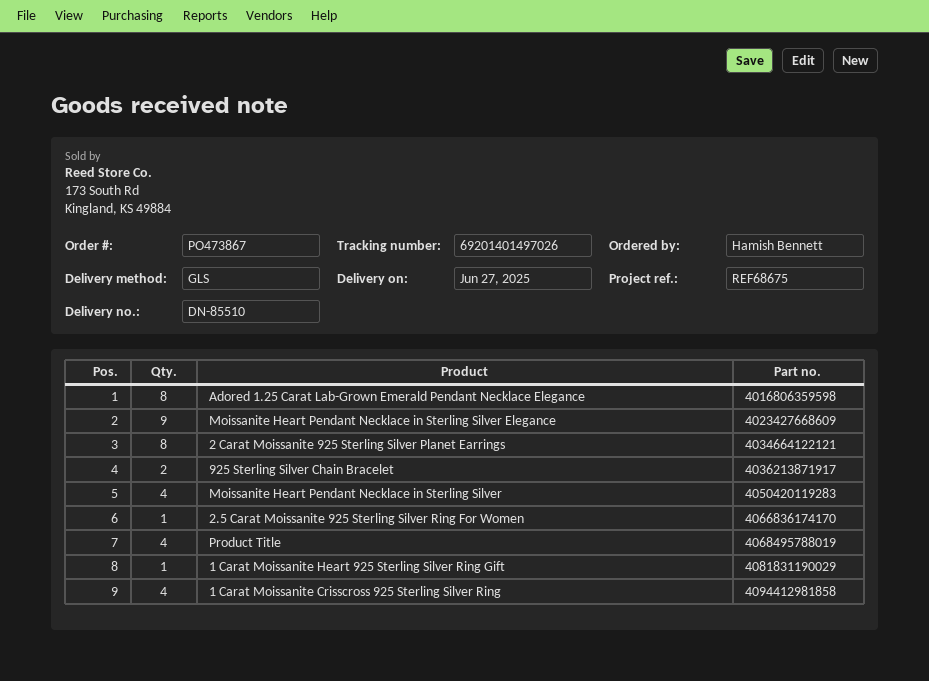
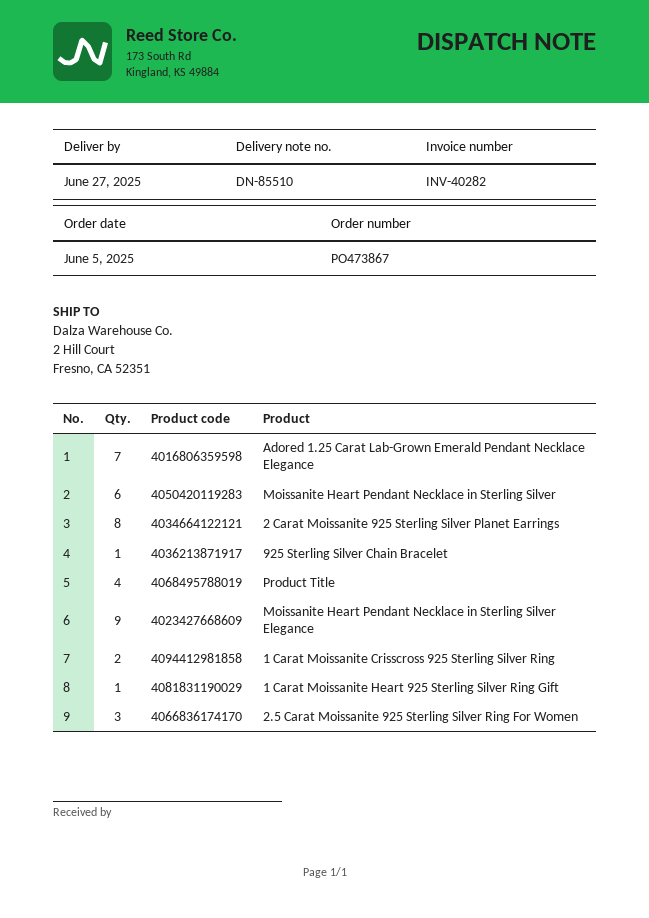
Adored 1.25 Carat Lab-Grown Emerald Pendant Necklace Elegance: 8 -> 7
925 Sterling Silver Chain Bracelet: 2 -> 1
Moissanite Heart Pendant Necklace in Sterling Silver: 4 -> 6
2.5 Carat Moissanite 925 Sterling Silver Ring For Women: 1 -> 3
1 Carat Moissanite Crisscross 925 Sterling Silver Ring: 4 -> 2

